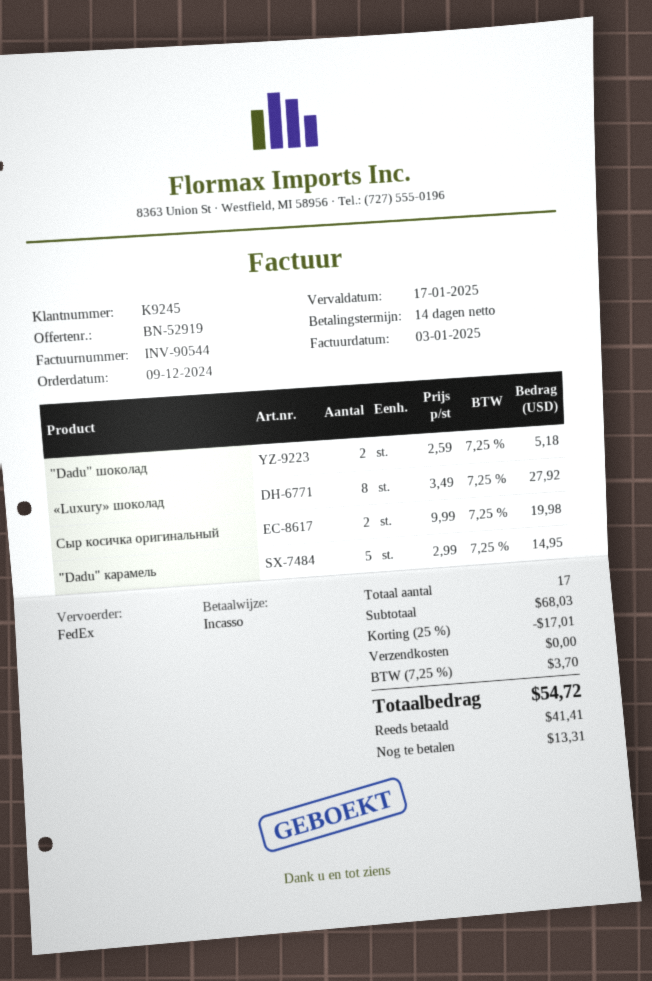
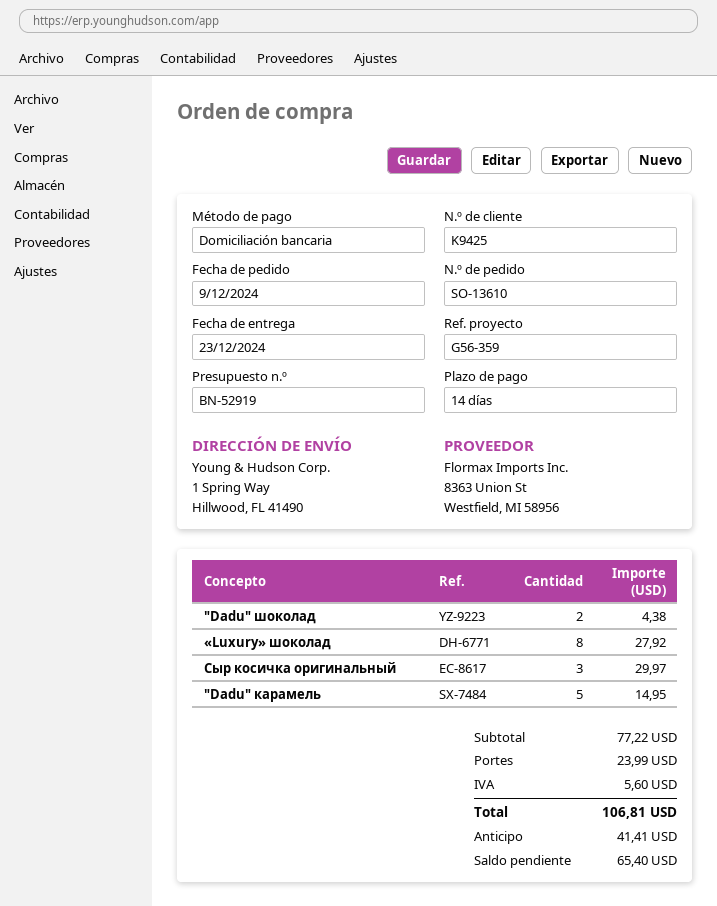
customer number: K9245 -> K9425
"Dadu" шоколад: 2 for 5.18 -> 2 for 4.38
Сыр косичка оригинальный: 2 for 19.98 -> 3 for 29.97
subtotal: 68.03 -> 77.22
discount: 25% = 17.01 -> none
shipping: 0.00 -> 23.99
tax: 3.70 -> 5.60
total: 54.72 -> 106.81
balance: 13.31 -> 65.40

